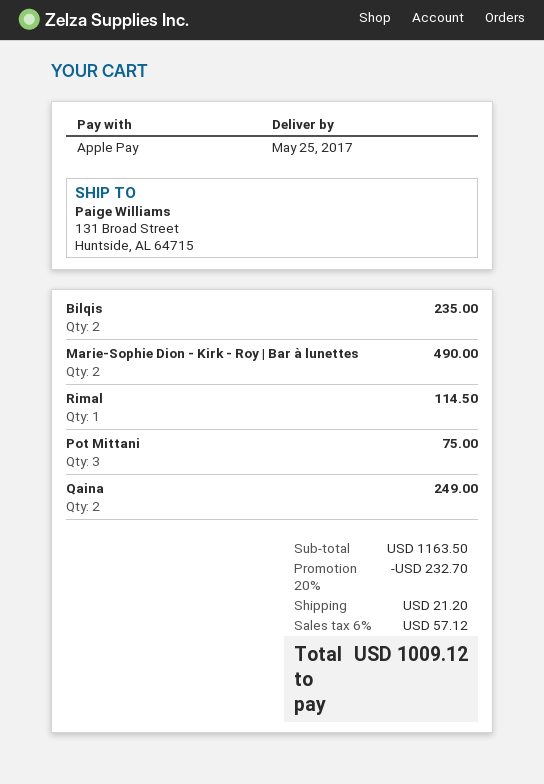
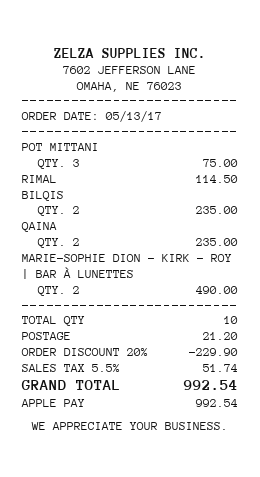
Qaina: 2 for 249.00 -> 2 for 235.00
discount: 20% = 232.70 -> 20% = 229.90
tax: 6% = 57.12 -> 5.5% = 51.74
total: 1009.12 -> 992.54

